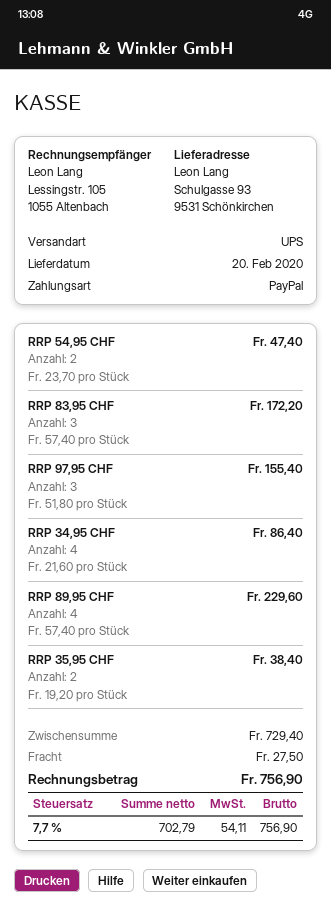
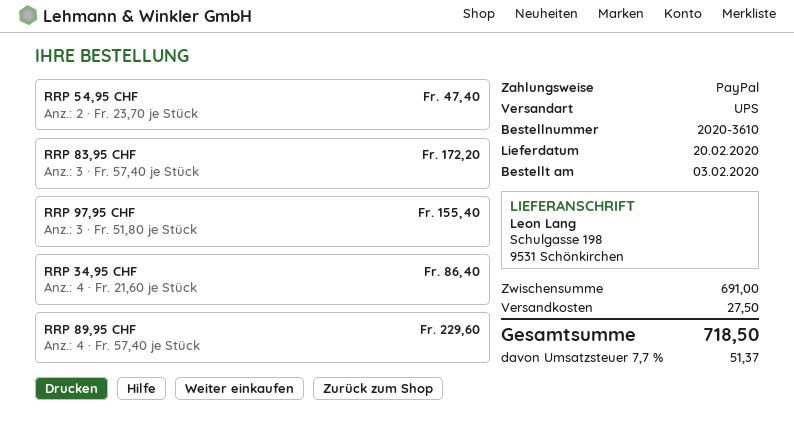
ship to: Schulgasse 93, 9531 Schönkirchen -> Schulgasse 198, 9531 Schönkirchen
RRP 35,95 CHF: 2 x 19.20 = 38.40 -> none
subtotal: 729.40 -> 691.00
tax: 7.7% = 54.11 -> 7.7% = 51.37
total: 756.90 -> 718.50

